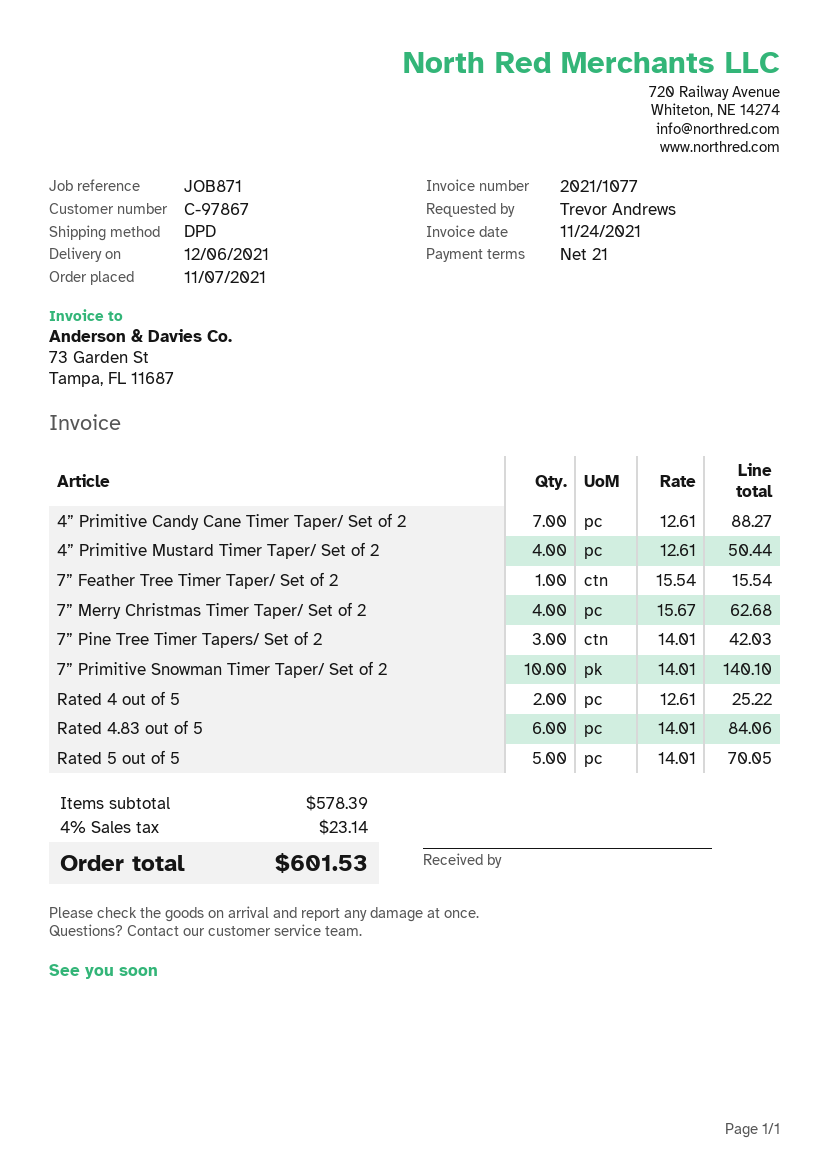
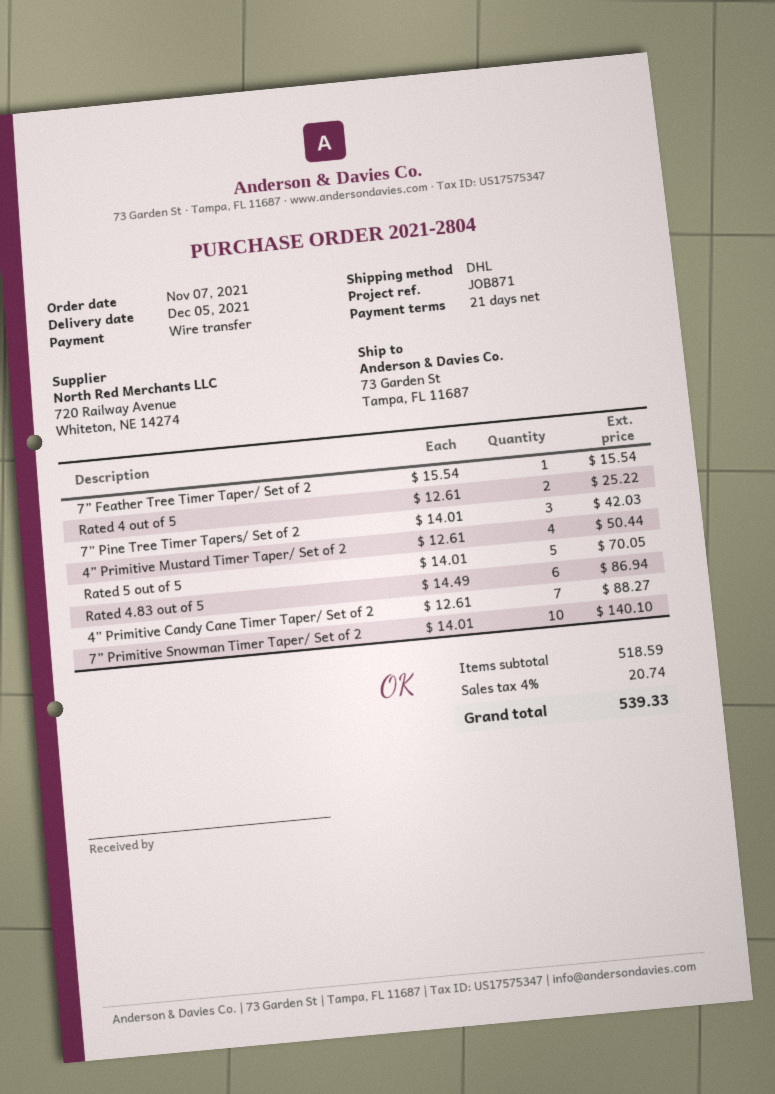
delivery date: 2021-12-06 -> 2021-12-05
shipping method: DPD -> DHL
7” Merry Christmas Timer Taper/ Set of 2: 4 x 15.67 = 62.68 -> none
Rated 4.83 out of 5: 6 x 14.01 = 84.06 -> 6 x 14.49 = 86.94
subtotal: 578.39 -> 518.59
tax: 4% = 23.14 -> 4% = 20.74
total: 601.53 -> 539.33

